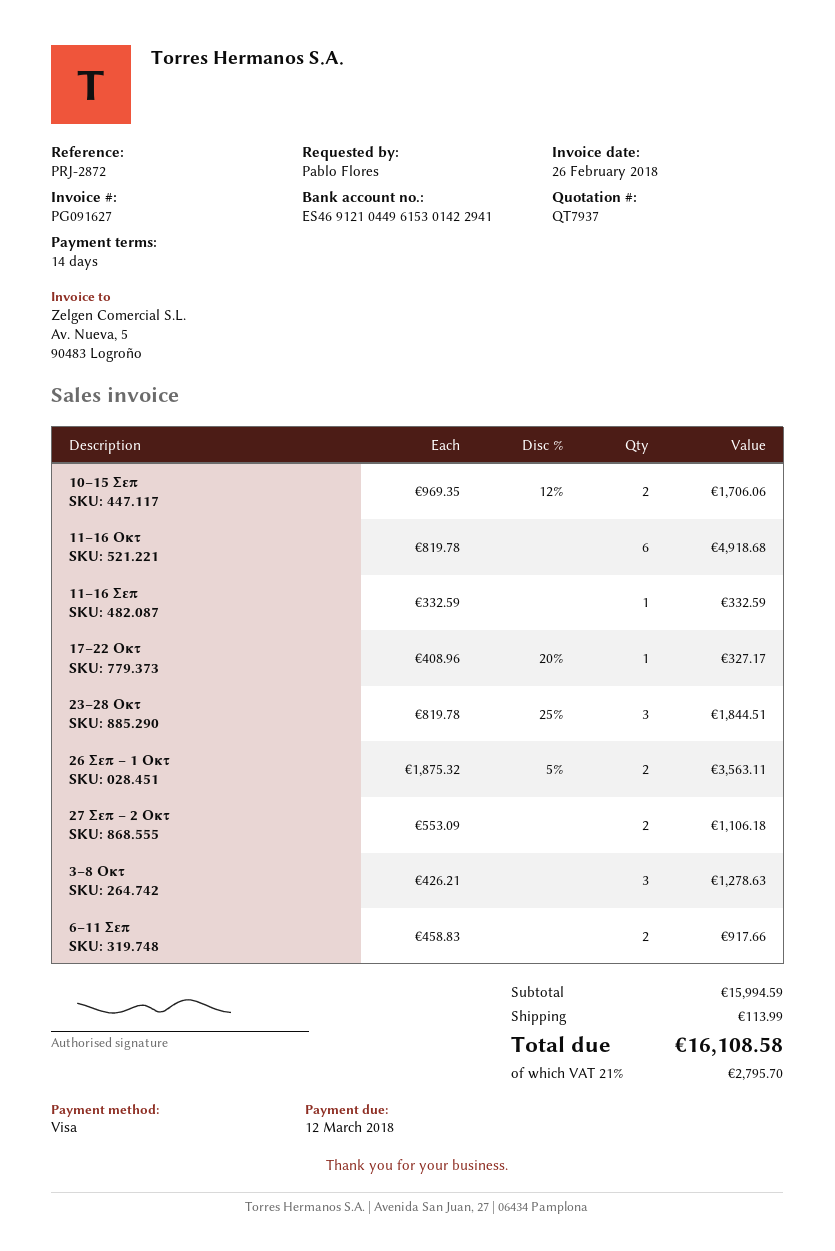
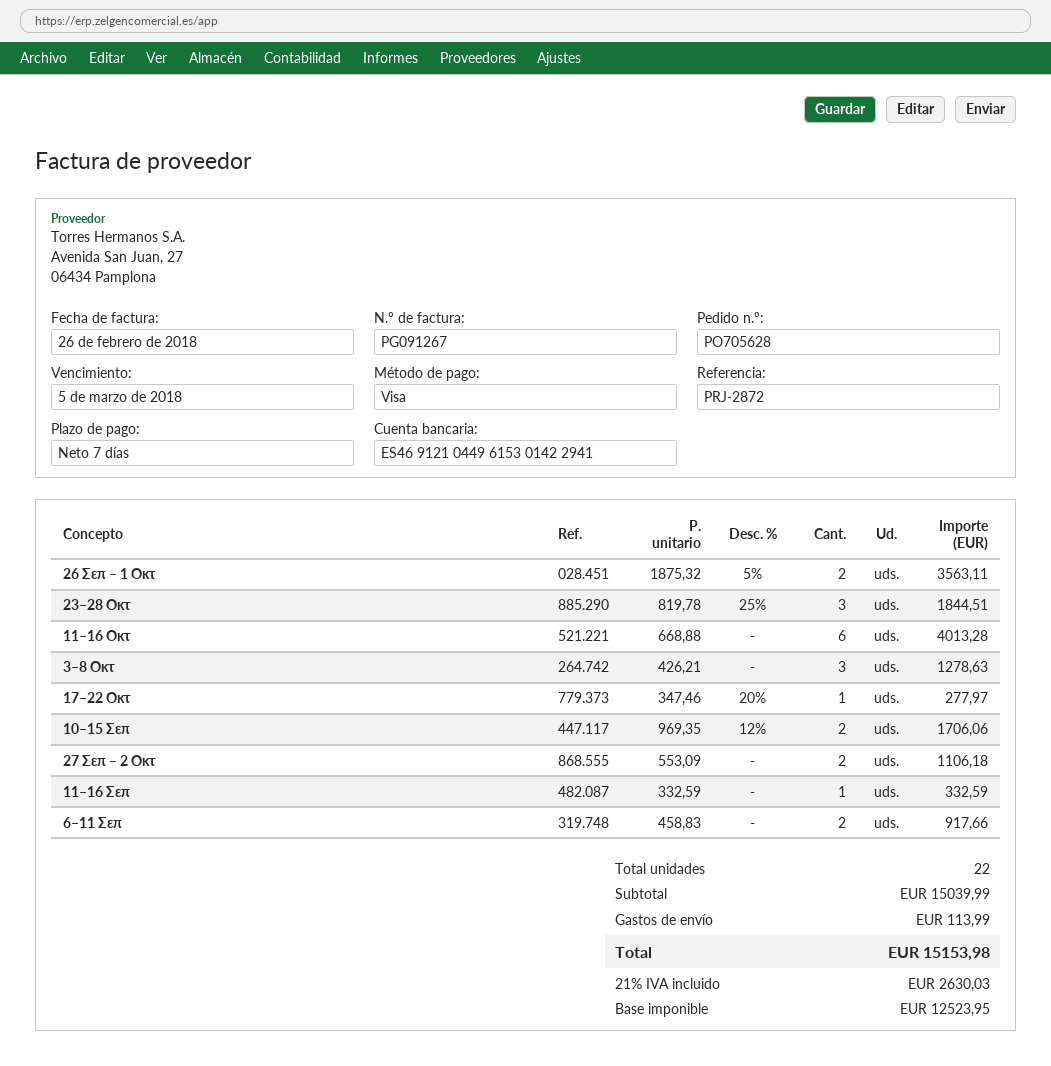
invoice number: PG091627 -> PG091267
payment terms: 14 days -> 7 days
due date: 2018-03-12 -> 2018-03-05
11–16 Οκτ: 6 x 819.78 = 4918.68 -> 6 x 668.88 = 4013.28
17–22 Οκτ: 1 x 408.96 - 20% = 327.17 -> 1 x 347.46 - 20% = 277.97
subtotal: 15994.59 -> 15039.99
tax: 21% = 2795.70 -> 21% = 2630.03
total: 16108.58 -> 15153.98

